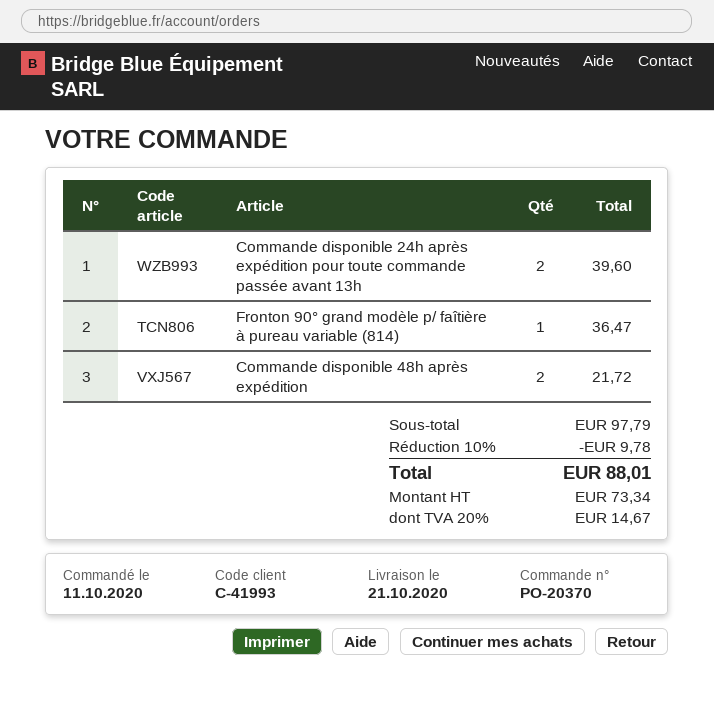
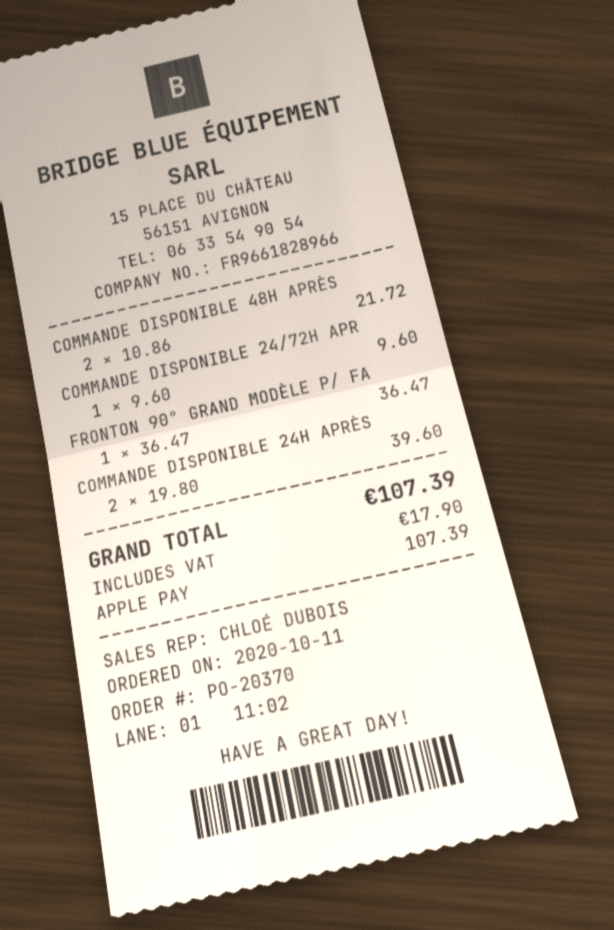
COMMANDE DISPONIBLE 24/72H APR: none -> 1 for 9.60
discount: 10% = 9.78 -> none
tax: 14.67 -> 17.90
total: 88.01 -> 107.39

